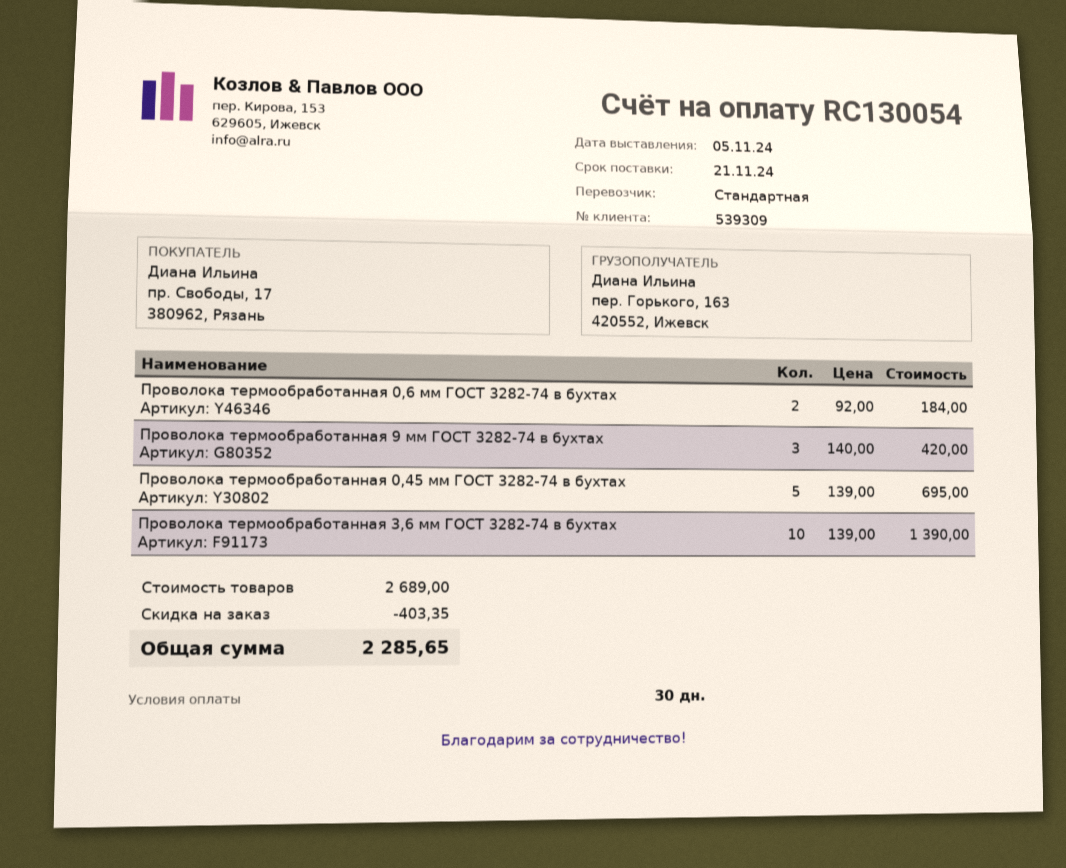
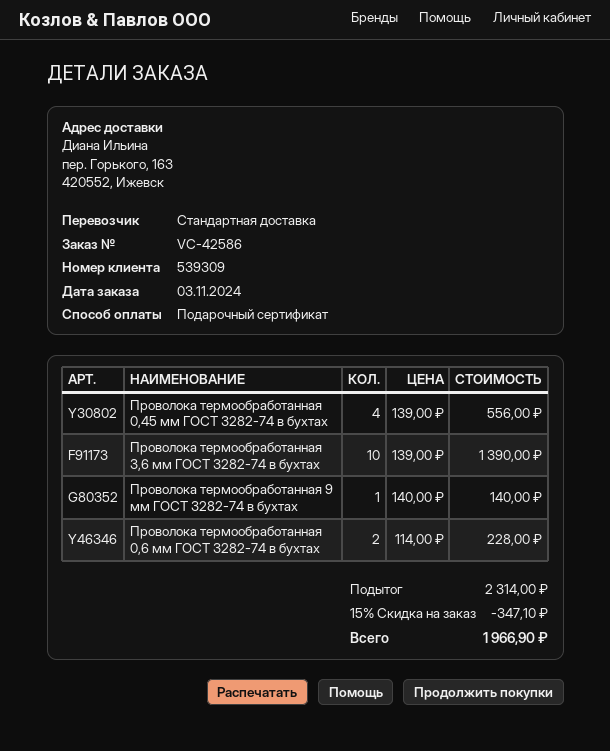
Проволока термообработанная 0,6 мм ГОСТ 3282-74 в бухтах: 2 x 92.00 = 184.00 -> 2 x 114.00 = 228.00
Проволока термообработанная 9 мм ГОСТ 3282-74 в бухтах: 3 x 140.00 = 420.00 -> 1 x 140.00 = 140.00
Проволока термообработанная 0,45 мм ГОСТ 3282-74 в бухтах: 5 x 139.00 = 695.00 -> 4 x 139.00 = 556.00
subtotal: 2689.00 -> 2314.00
discount: 403.35 -> 347.10
total: 2285.65 -> 1966.90

